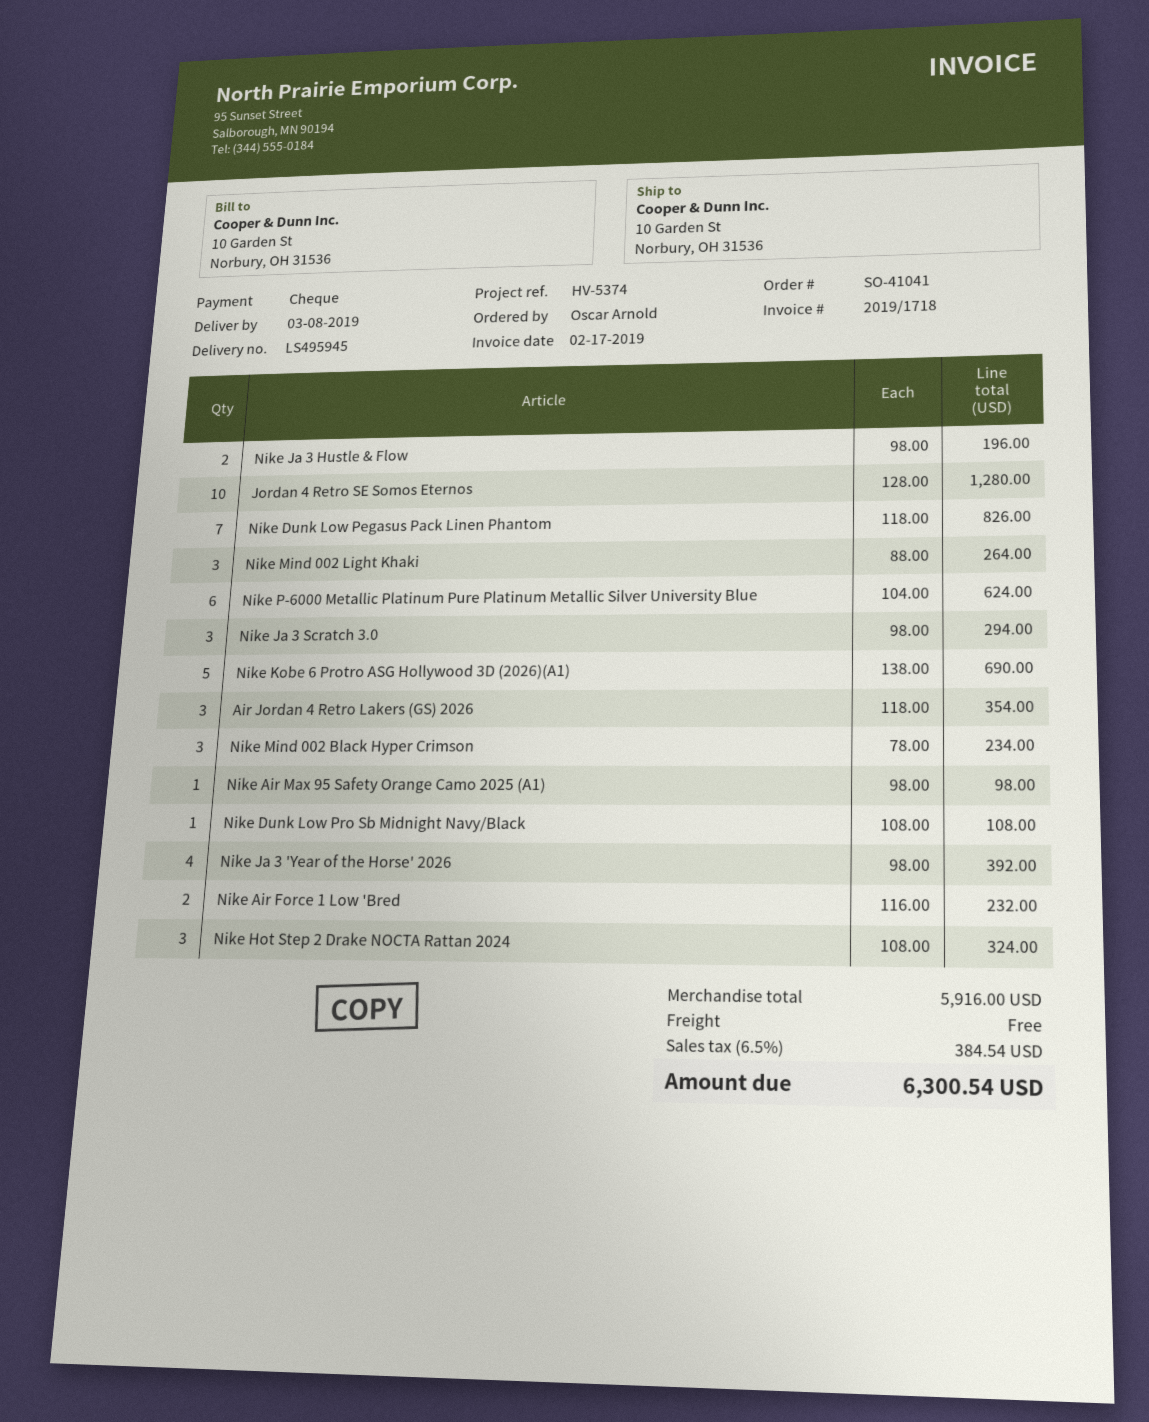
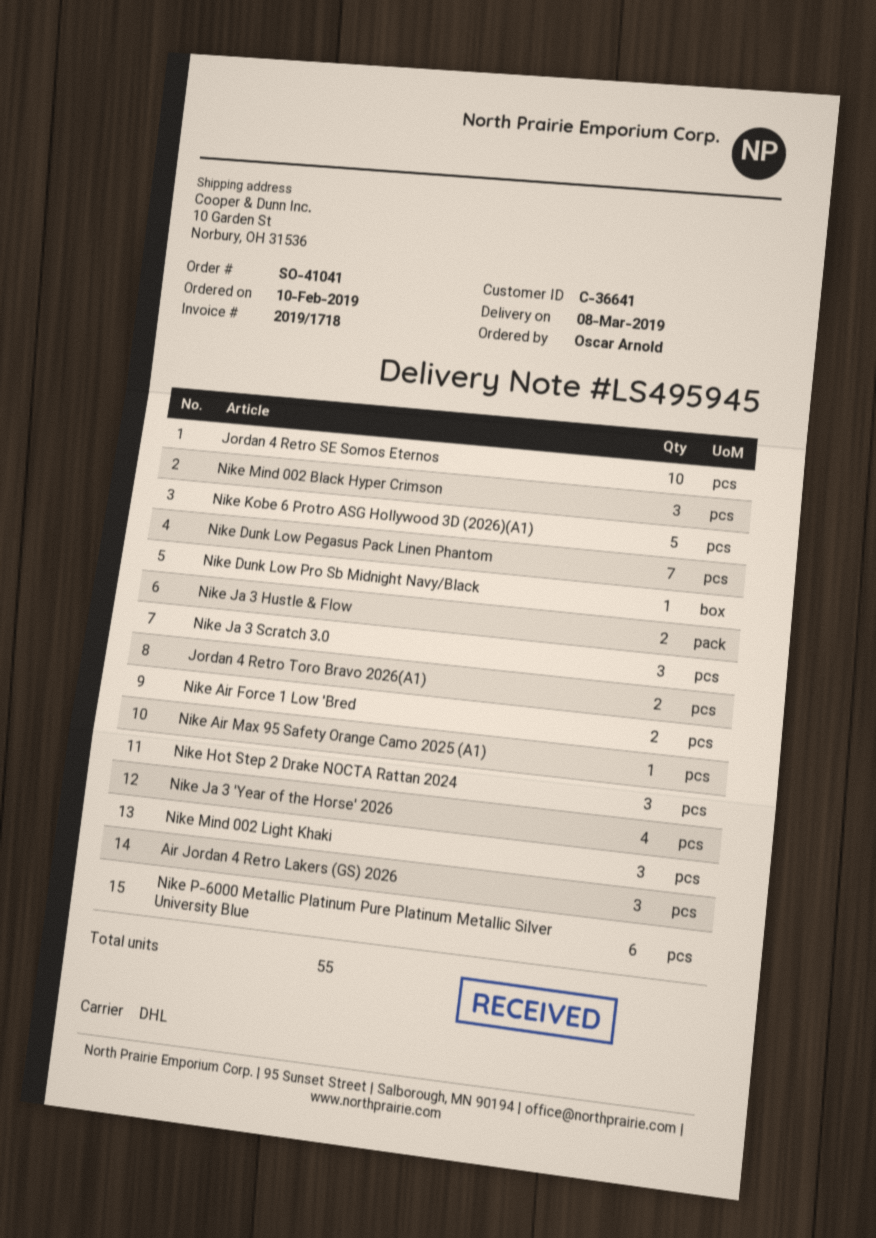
Jordan 4 Retro Toro Bravo 2026(A1): none -> 2

